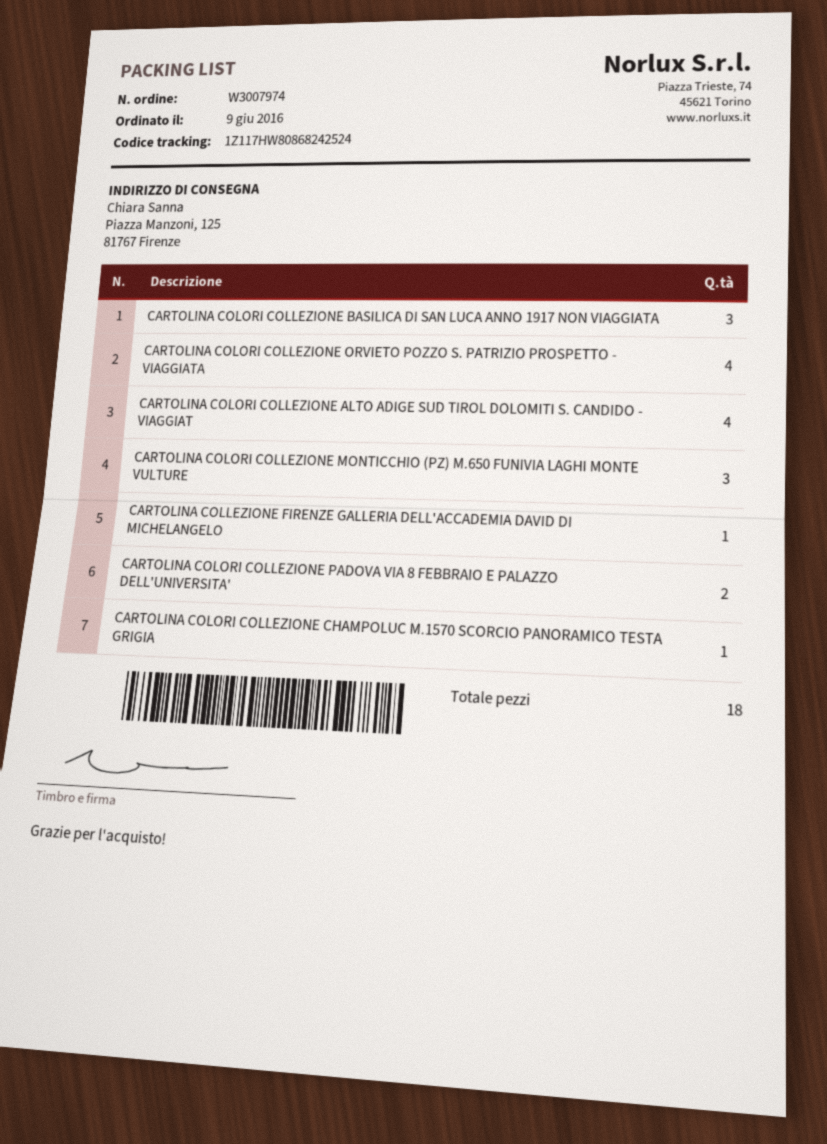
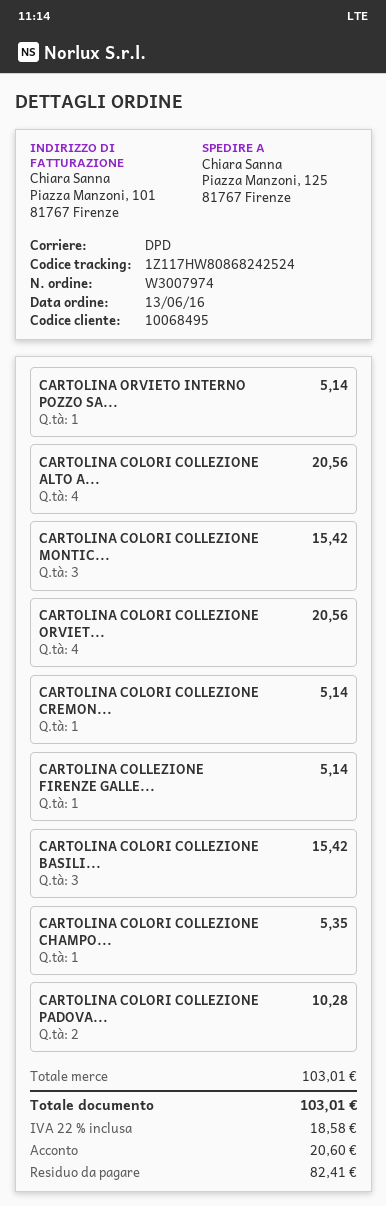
order date: 2016-06-09 -> 2016-06-13
CARTOLINA ORVIETO INTERNO POZZO SA...: none -> 1
CARTOLINA COLORI COLLEZIONE CREMON...: none -> 1

